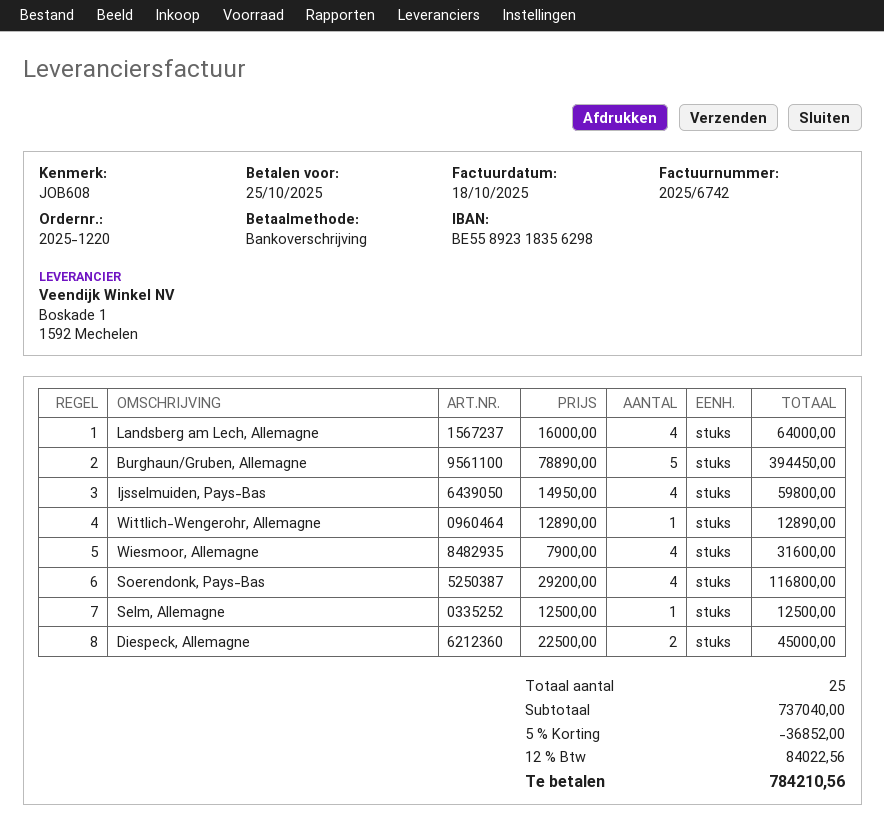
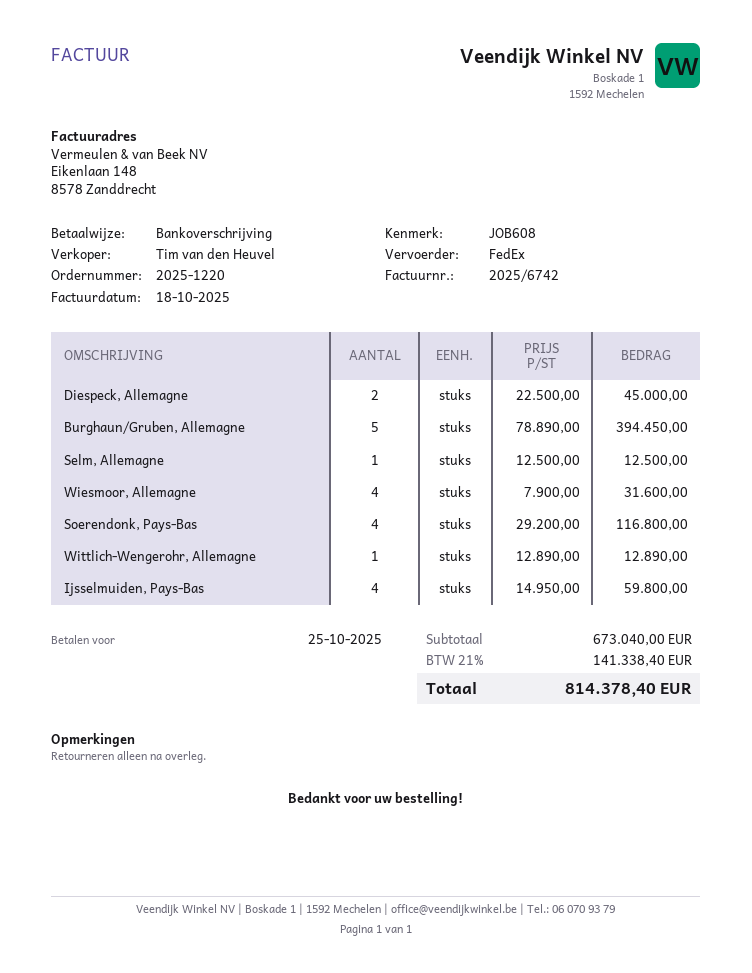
Landsberg am Lech, Allemagne: 4 x 16000.00 = 64000.00 -> none
subtotal: 737040.00 -> 673040.00
discount: 5% = 36852.00 -> none
tax: 12% = 84022.56 -> 21% = 141338.40
total: 784210.56 -> 814378.40

